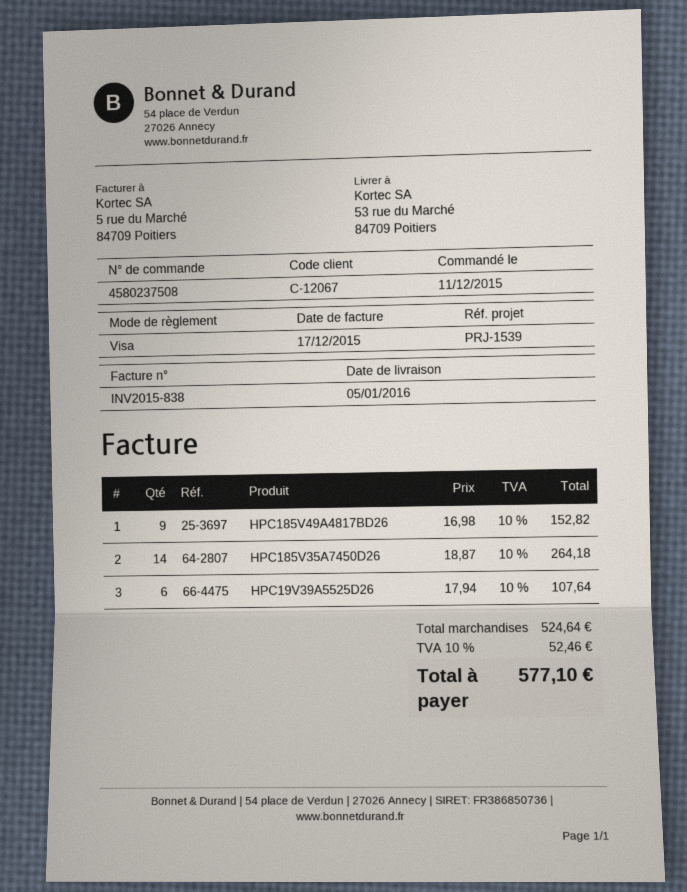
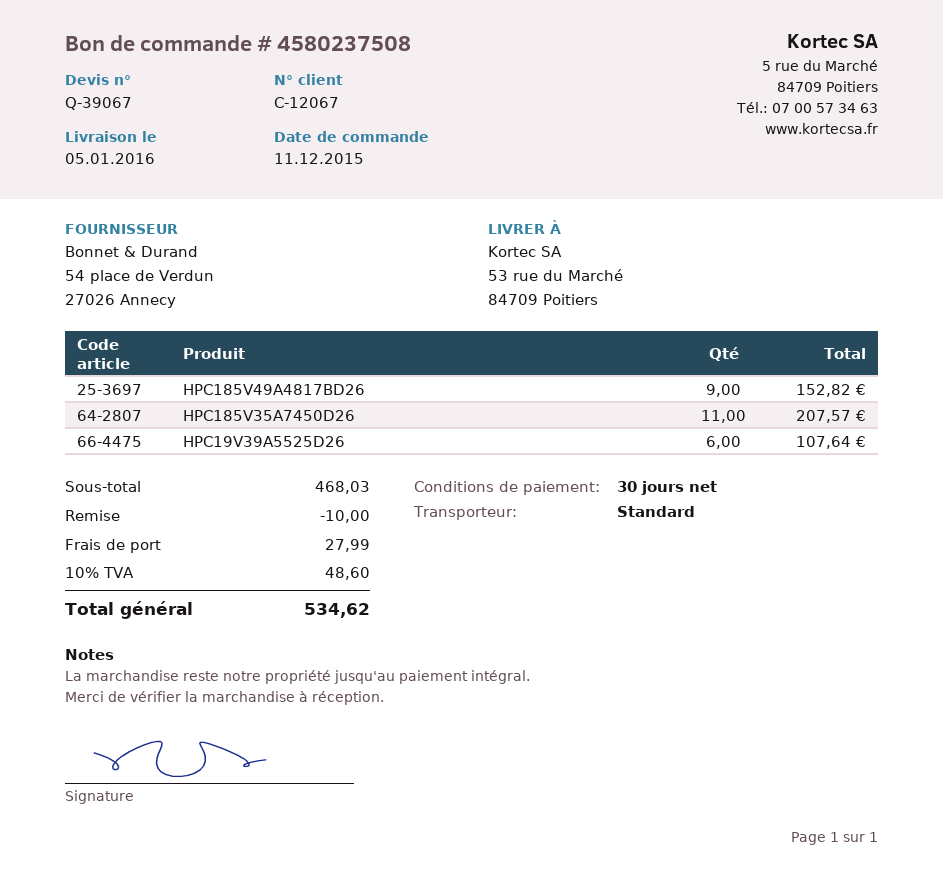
HPC185V35A7450D26: 14 for 264.18 -> 11 for 207.57
subtotal: 524.64 -> 468.03
discount: none -> 10.00
shipping: none -> 27.99
tax: 10% = 52.46 -> 10% = 48.60
total: 577.10 -> 534.62

